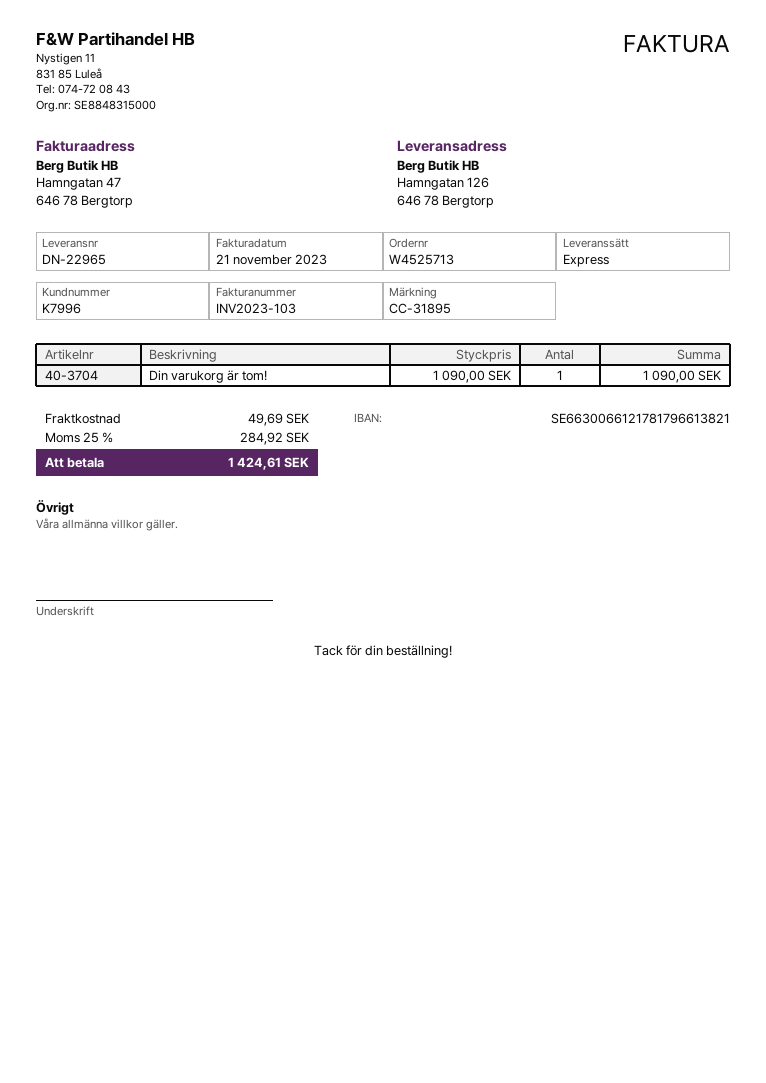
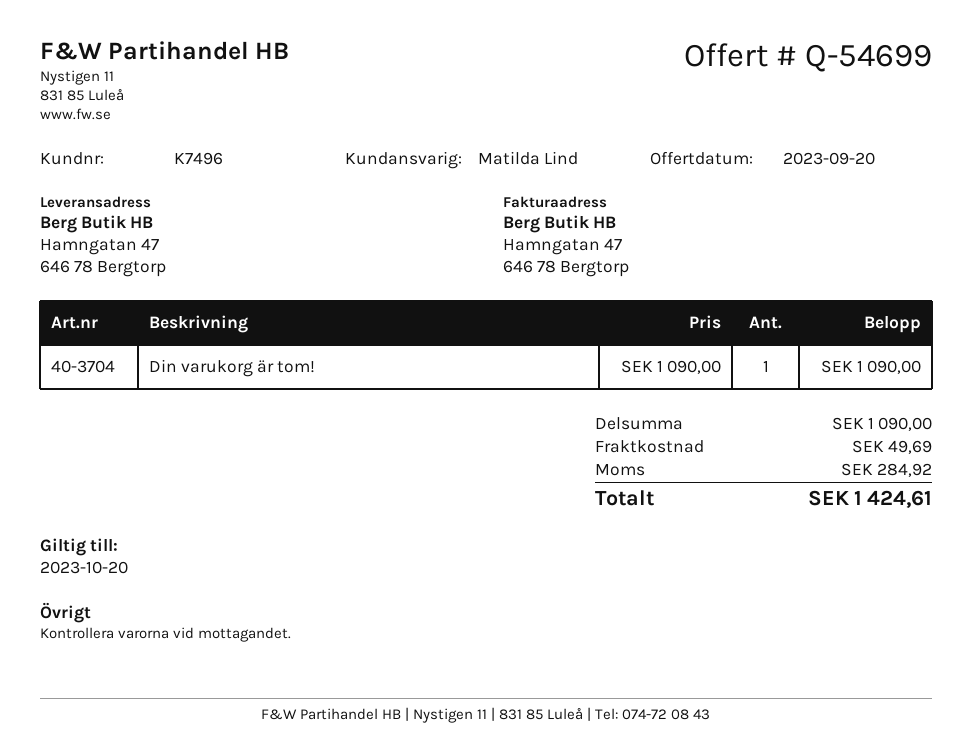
customer number: K7996 -> K7496
ship to: Hamngatan 126, 646 78 Bergtorp -> Hamngatan 47, 646 78 Bergtorp

